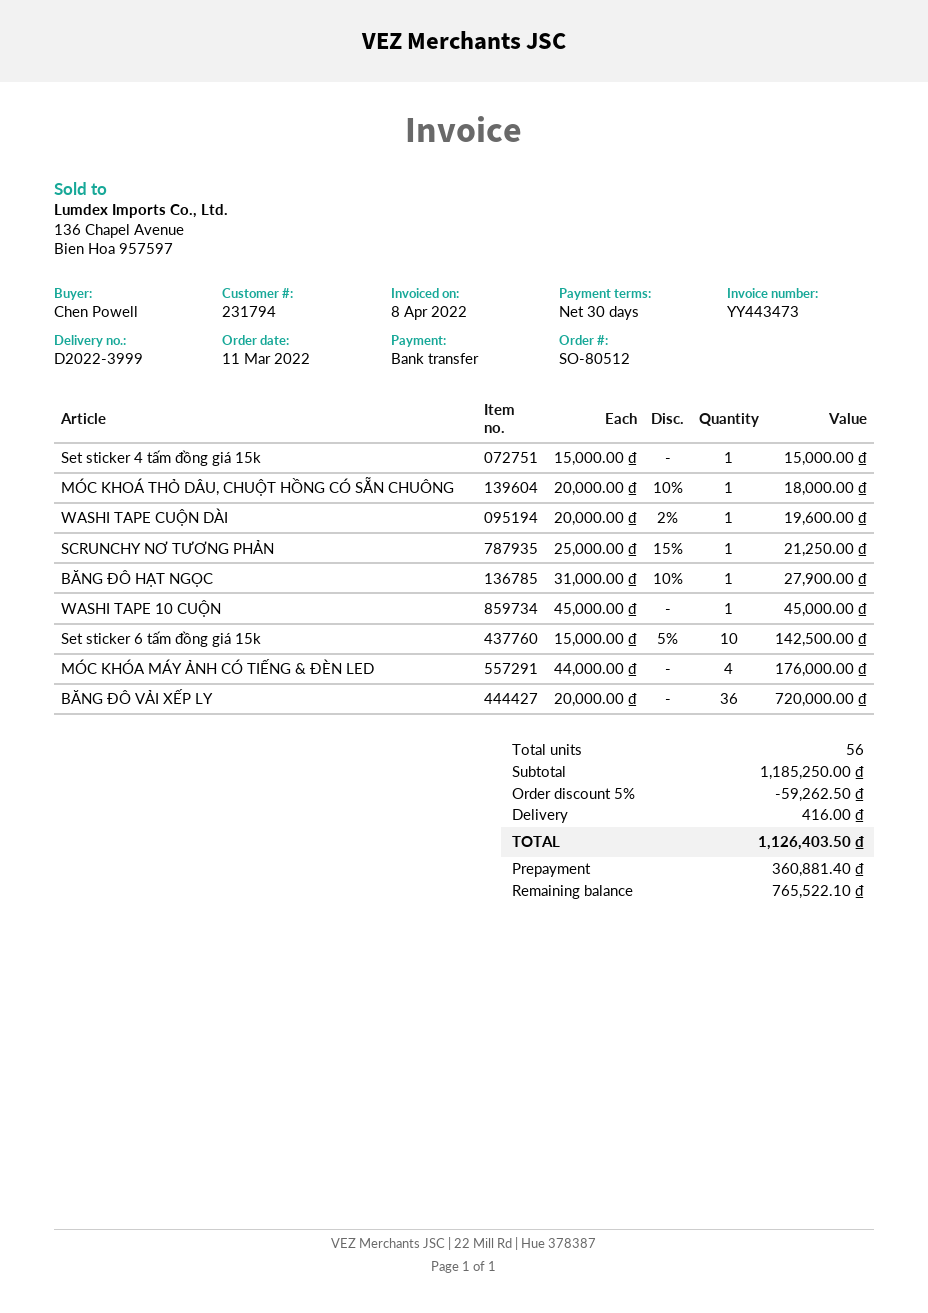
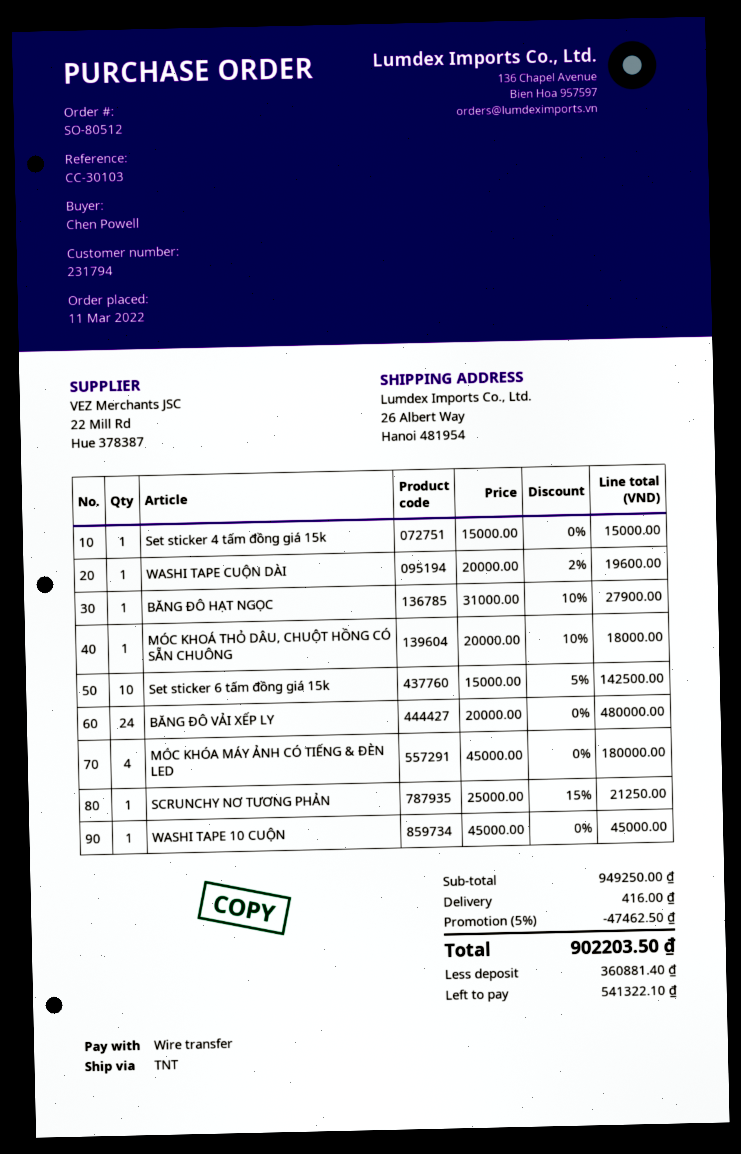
MÓC KHÓA MÁY ẢNH CÓ TIẾNG & ĐÈN LED: 4 x 44000.00 = 176000.00 -> 4 x 45000.00 = 180000.00
BĂNG ĐÔ VẢI XẾP LY: 36 x 20000.00 = 720000.00 -> 24 x 20000.00 = 480000.00
subtotal: 1185250.00 -> 949250.00
discount: 5% = 59262.50 -> 5% = 47462.50
total: 1126403.50 -> 902203.50
balance: 765522.10 -> 541322.10

